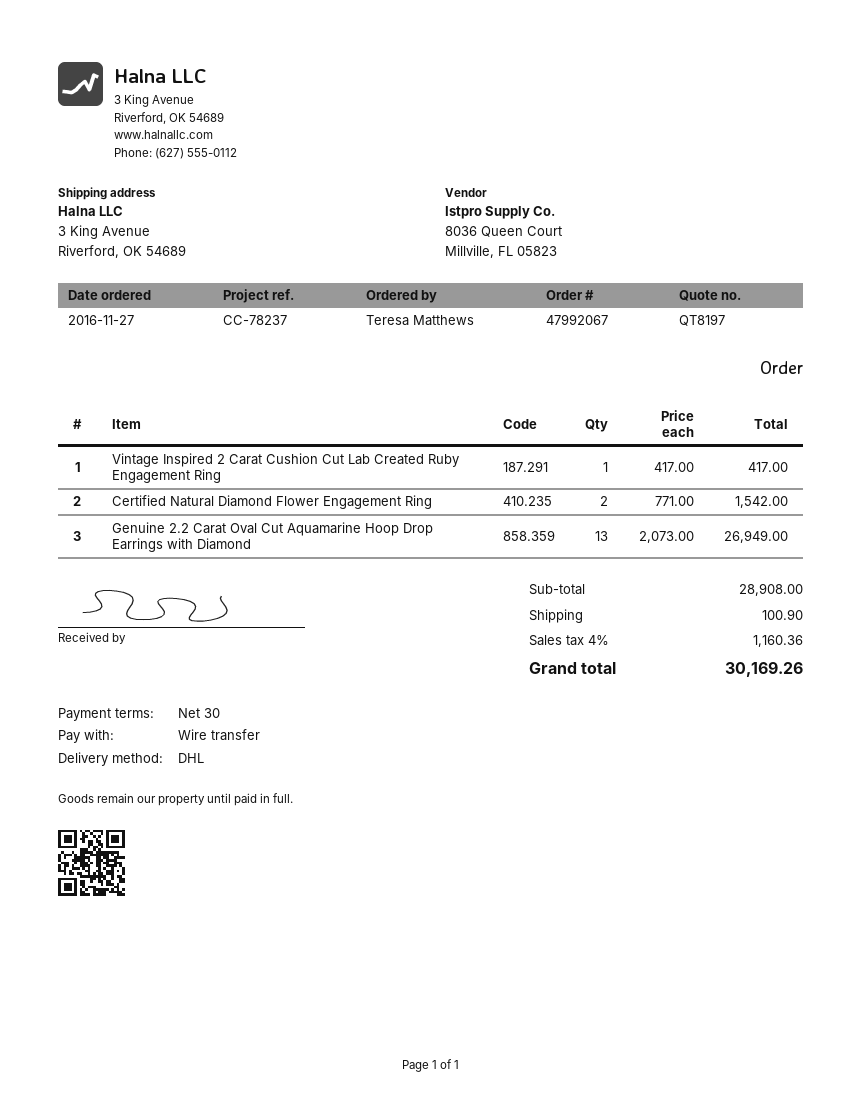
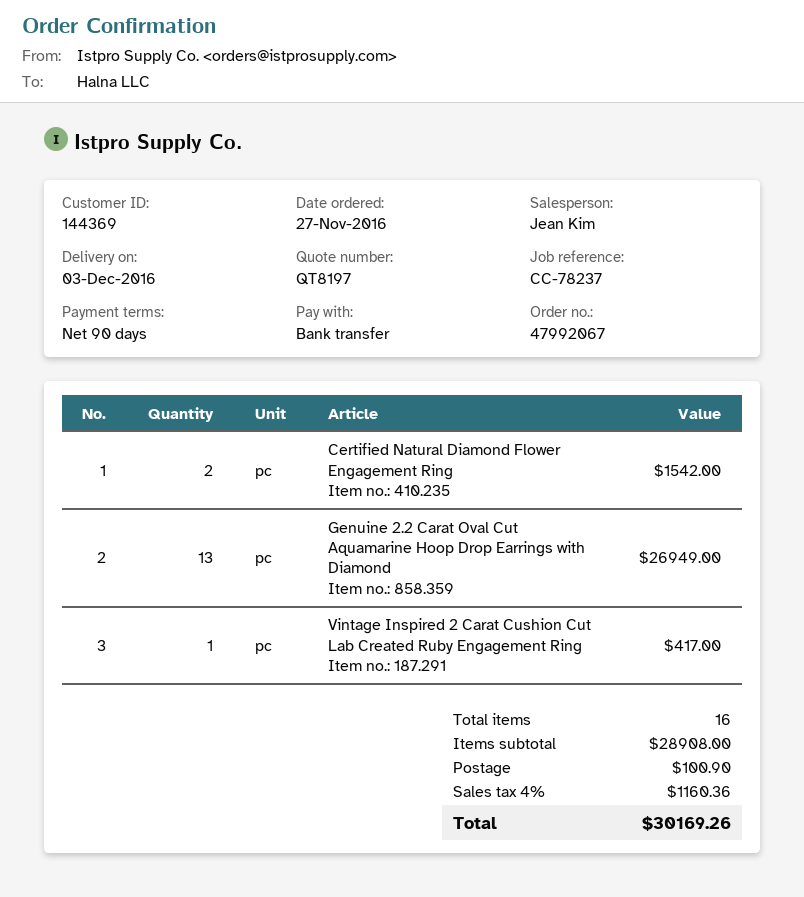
payment terms: 30 days -> 90 days

